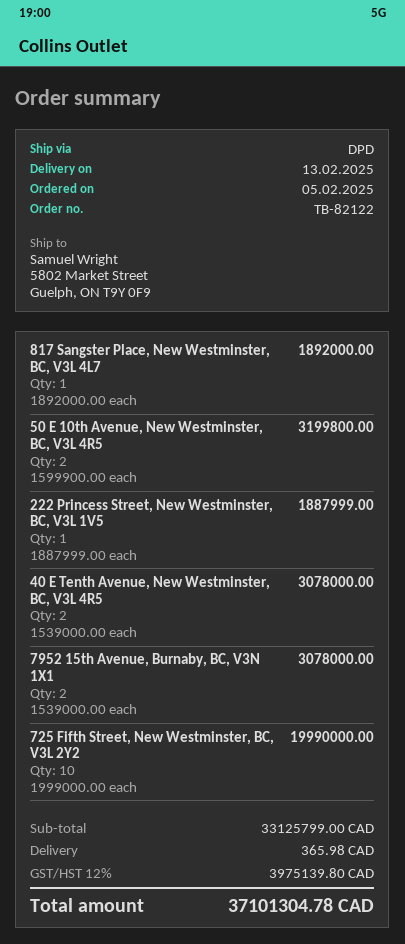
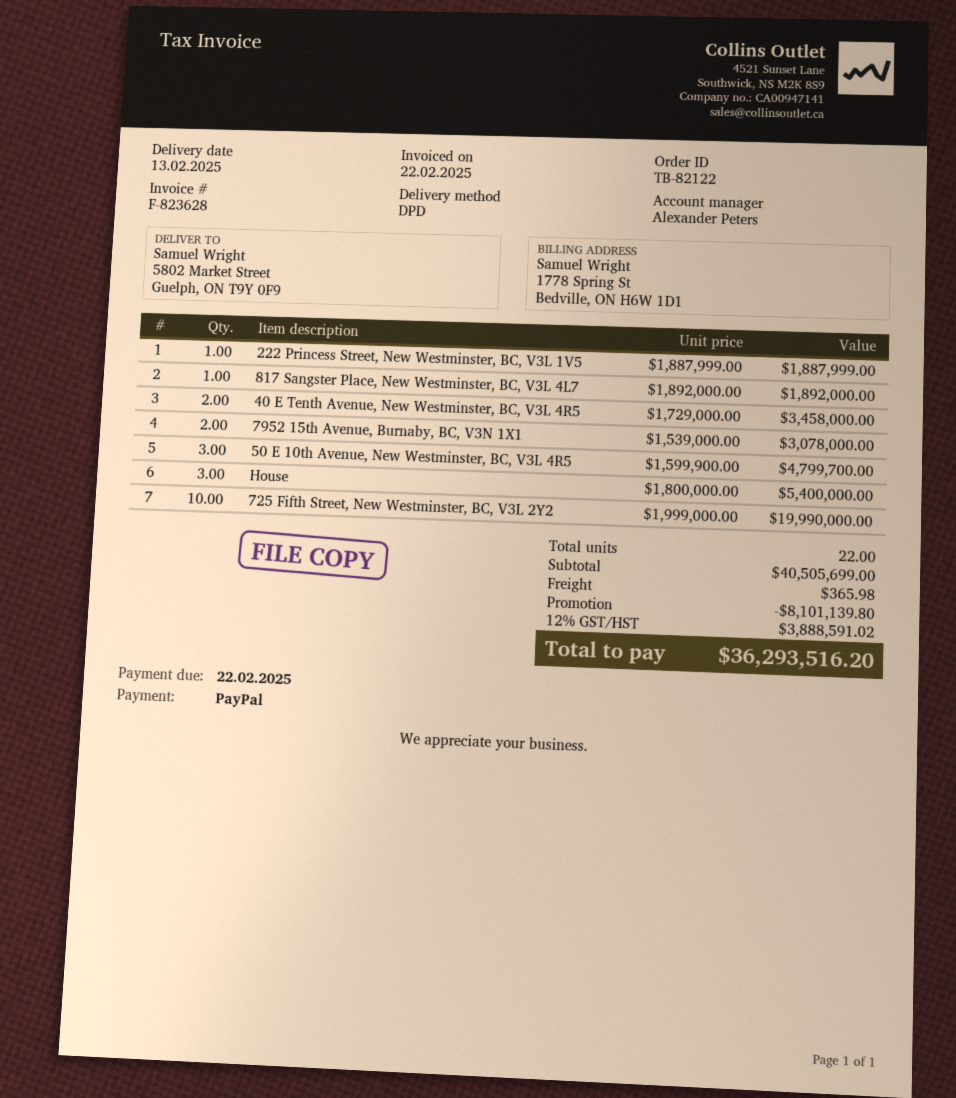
50 E 10th Avenue, New Westminster, BC, V3L 4R5: 2 x 1599900.00 = 3199800.00 -> 3 x 1599900.00 = 4799700.00
40 E Tenth Avenue, New Westminster, BC, V3L 4R5: 2 x 1539000.00 = 3078000.00 -> 2 x 1729000.00 = 3458000.00
House: none -> 3 x 1800000.00 = 5400000.00
subtotal: 33125799.00 -> 40505699.00
discount: none -> 8101139.80
tax: 12% = 3975139.80 -> 12% = 3888591.02
total: 37101304.78 -> 36293516.20

